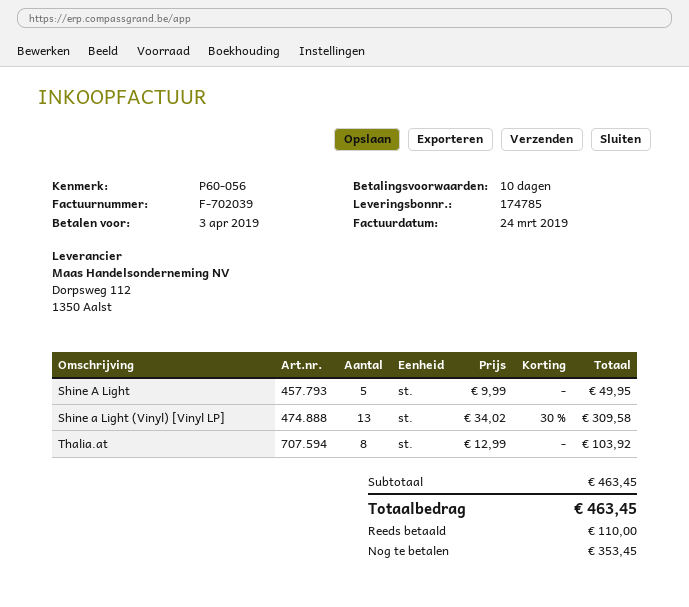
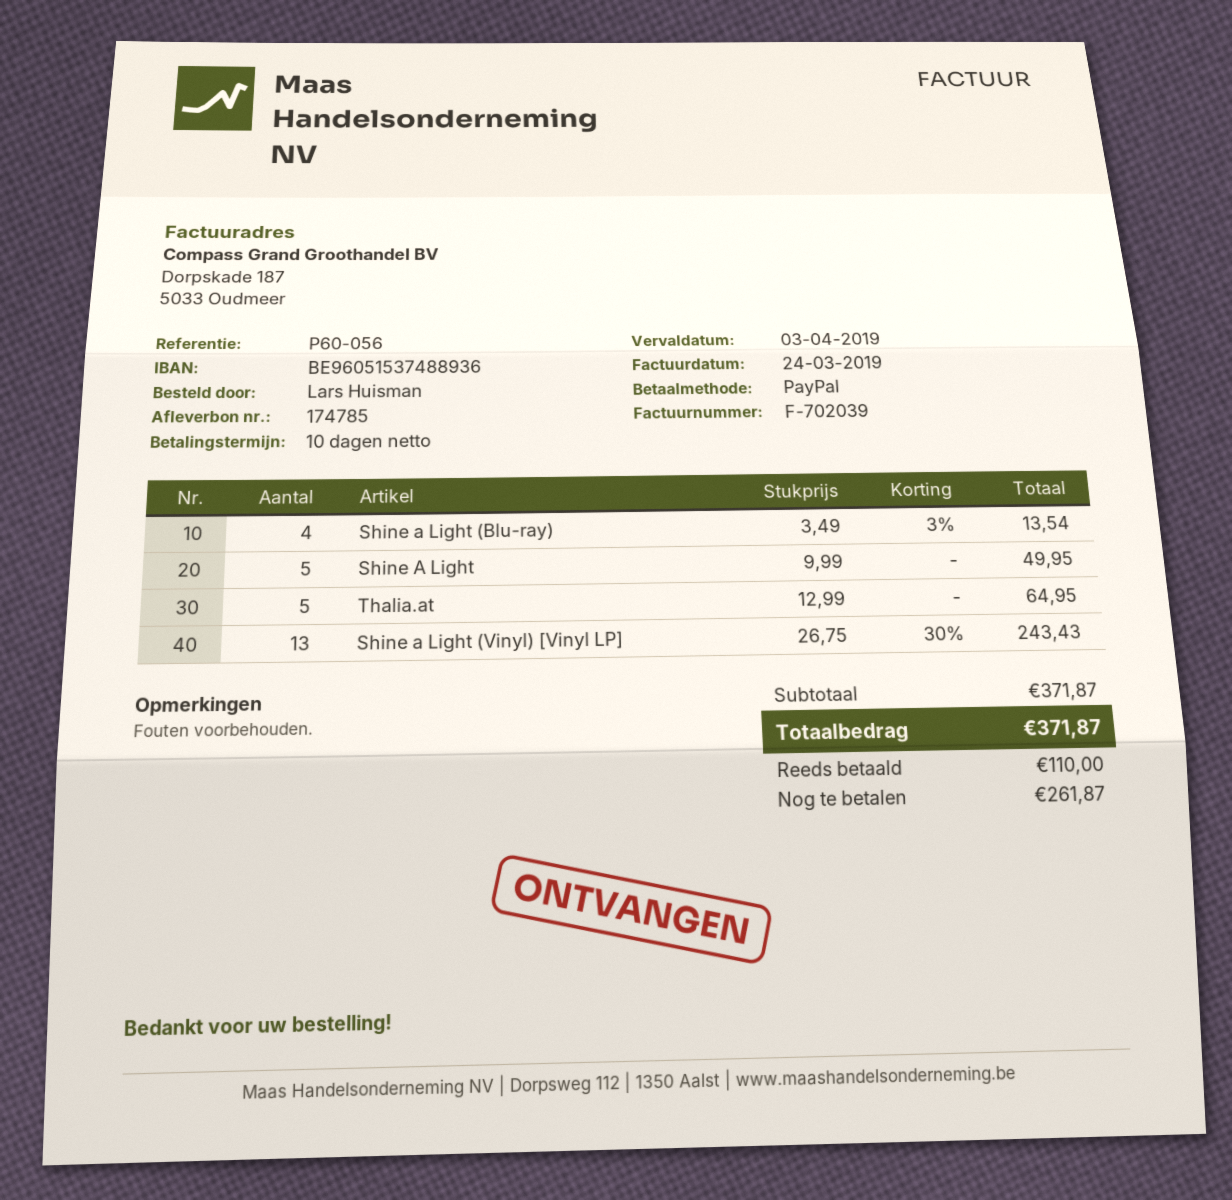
Shine a Light (Vinyl) [Vinyl LP]: 13 x 34.02 - 30% = 309.58 -> 13 x 26.75 - 30% = 243.43
Thalia.at: 8 x 12.99 = 103.92 -> 5 x 12.99 = 64.95
Shine a Light (Blu-ray): none -> 4 x 3.49 - 3% = 13.54
subtotal: 463.45 -> 371.87
total: 463.45 -> 371.87
balance: 353.45 -> 261.87

